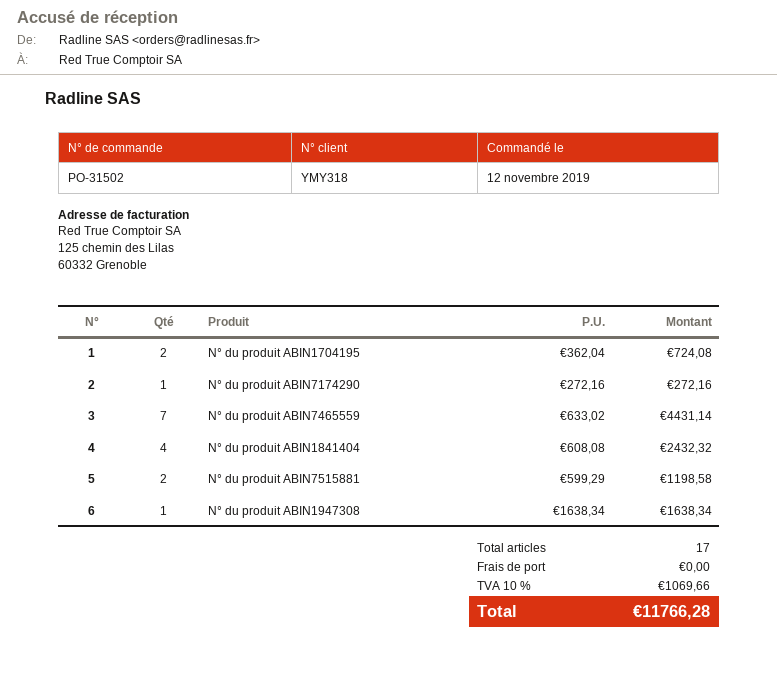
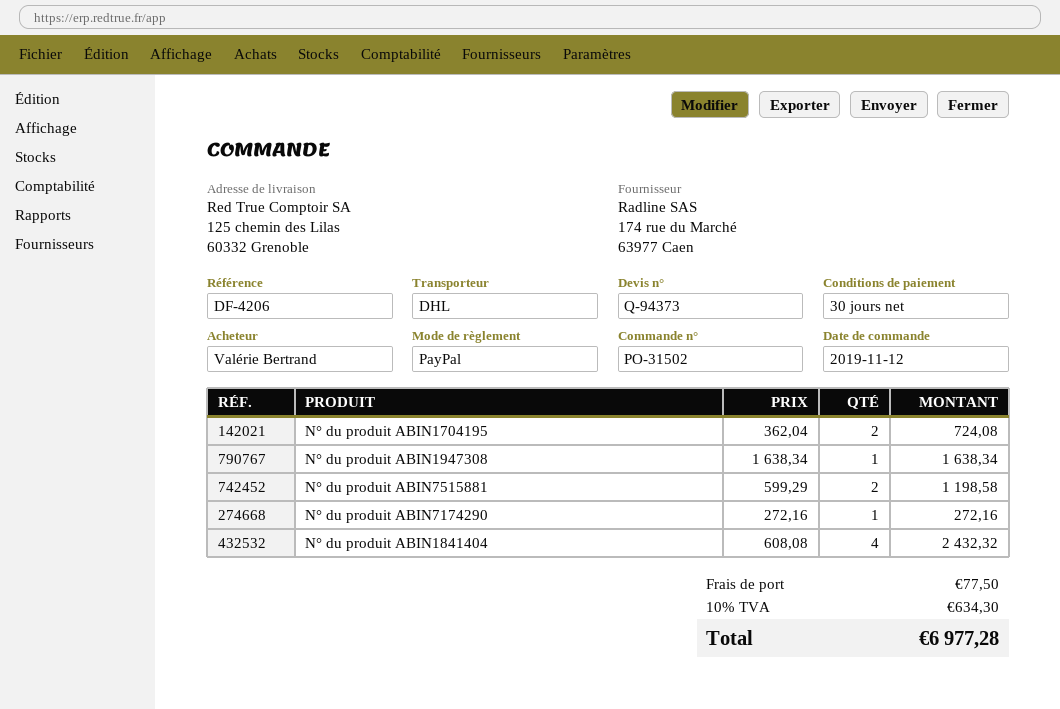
N° du produit ABIN7465559: 7 x 633.02 = 4431.14 -> none
shipping: 0.00 -> 77.50
tax: 10% = 1069.66 -> 10% = 634.30
total: 11766.28 -> 6977.28

